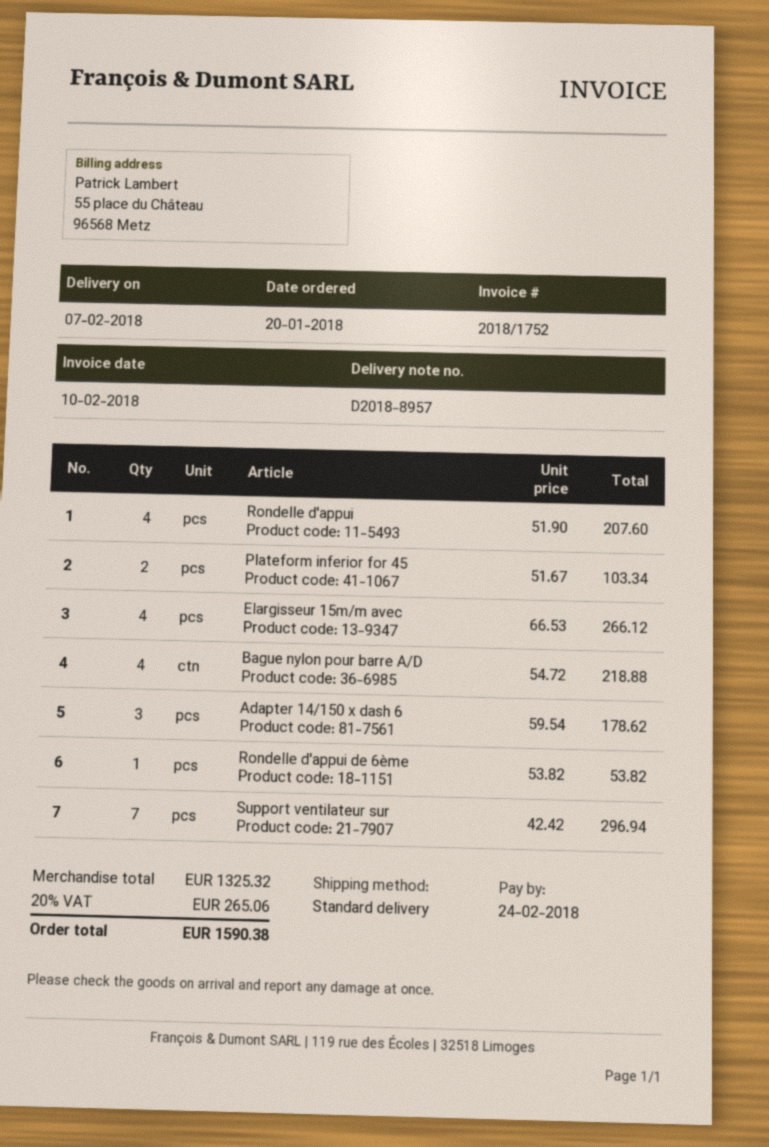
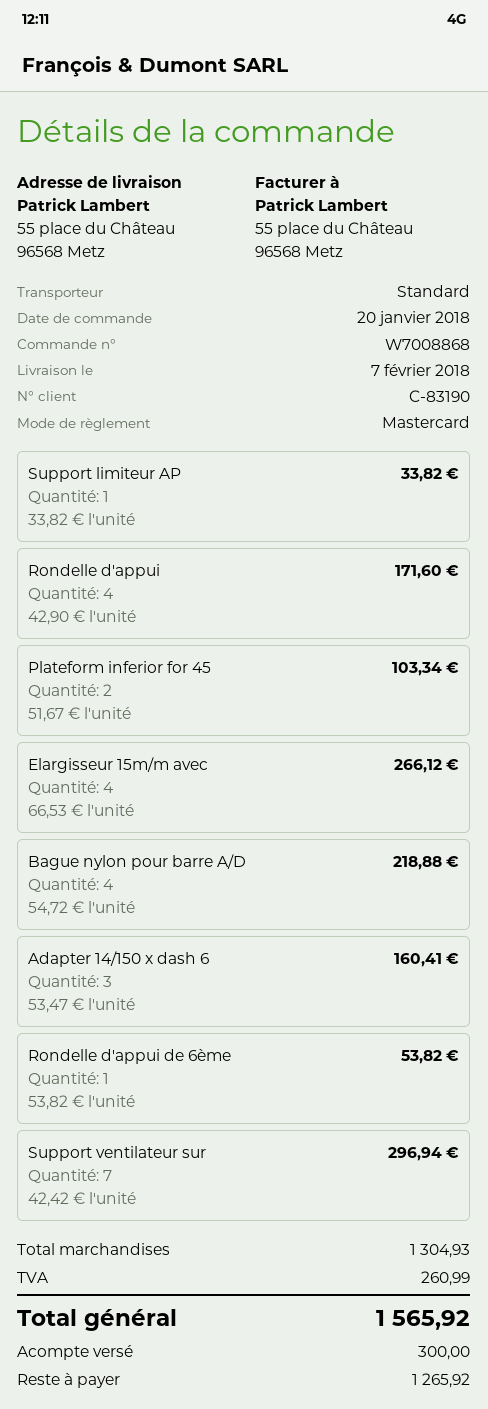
Rondelle d'appui: 4 x 51.90 = 207.60 -> 4 x 42.90 = 171.60
Adapter 14/150 x dash 6: 3 x 59.54 = 178.62 -> 3 x 53.47 = 160.41
Support limiteur AP: none -> 1 x 33.82 = 33.82
subtotal: 1325.32 -> 1304.93
tax: 265.06 -> 260.99
total: 1590.38 -> 1565.92

